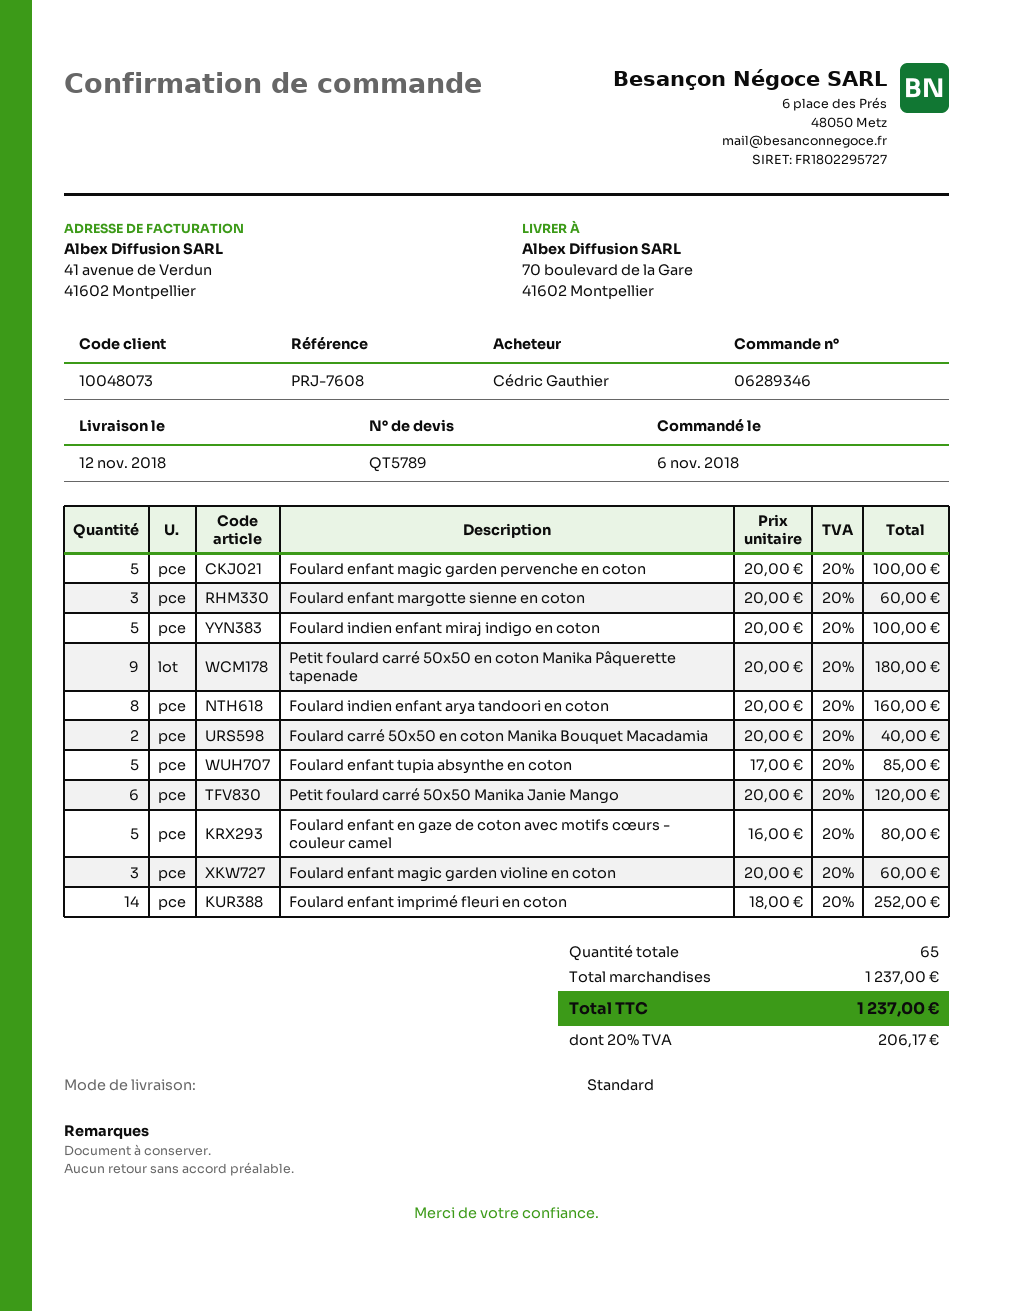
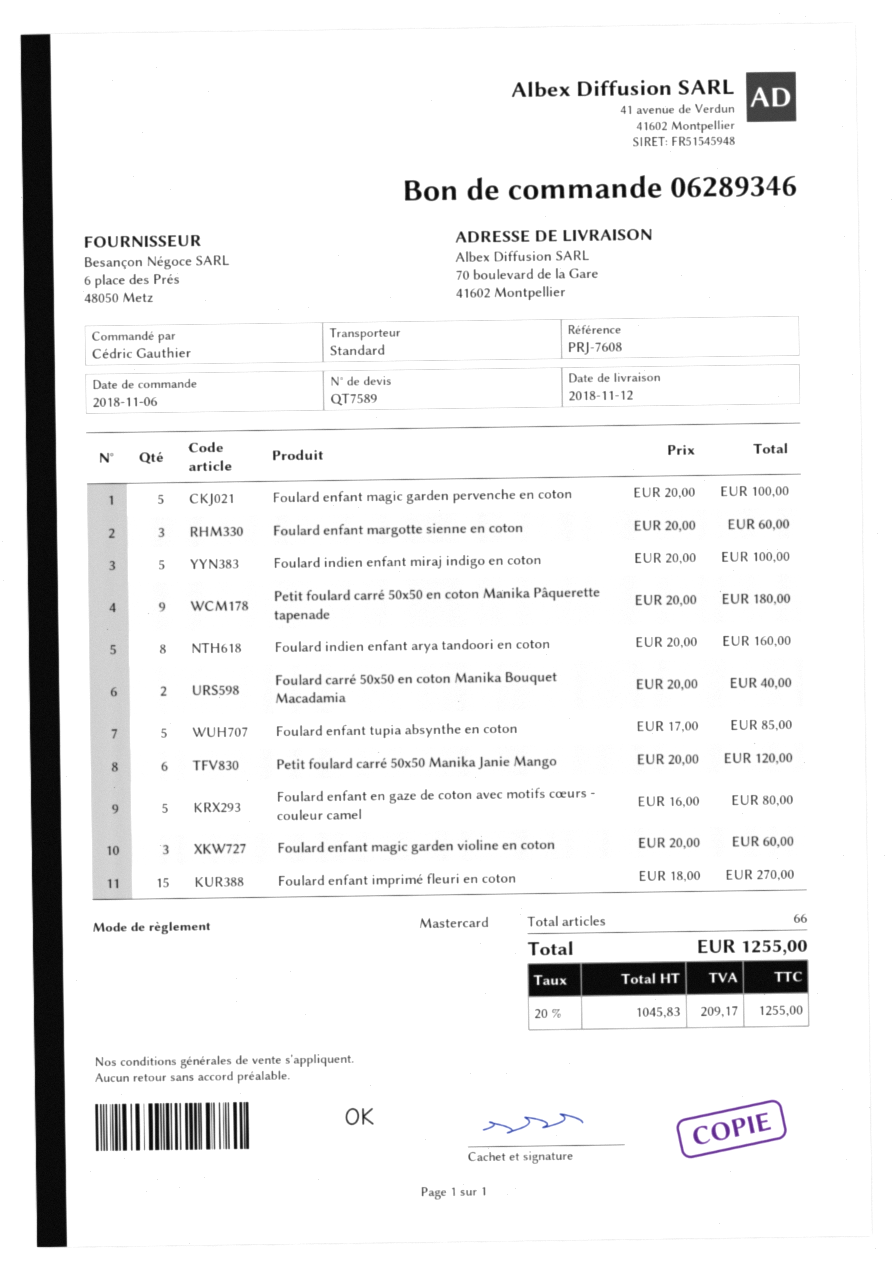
quote number: QT5789 -> QT7589
Foulard enfant imprimé fleuri en coton: 14 x 18.00 = 252.00 -> 15 x 18.00 = 270.00
total quantity: 65 -> 66
tax: 20% = 206.17 -> 20% = 209.17
total: 1237.00 -> 1255.00

